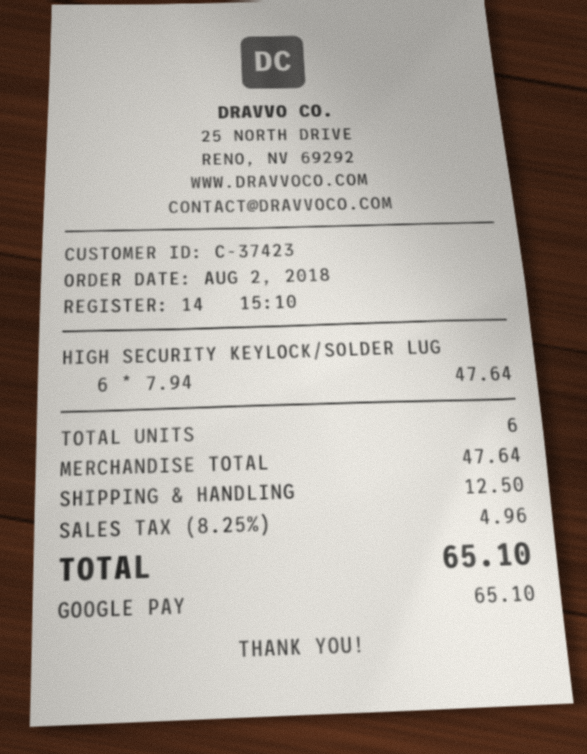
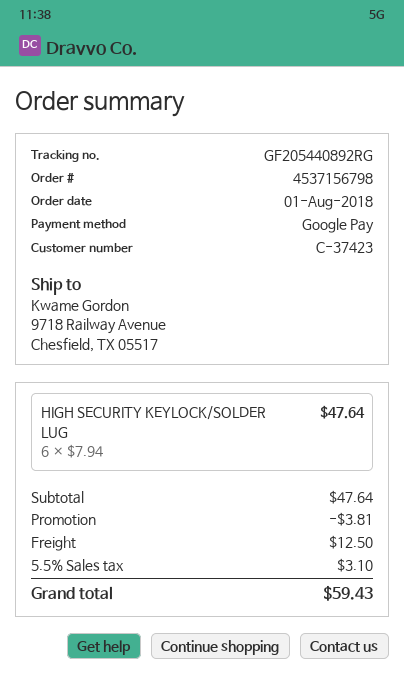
order date: 2018-08-02 -> 2018-08-01
discount: none -> 3.81
tax: 8.25% = 4.96 -> 5.5% = 3.10
total: 65.10 -> 59.43

